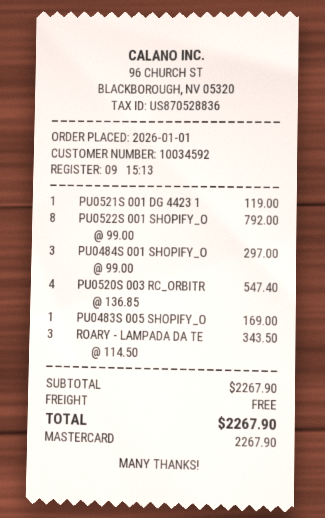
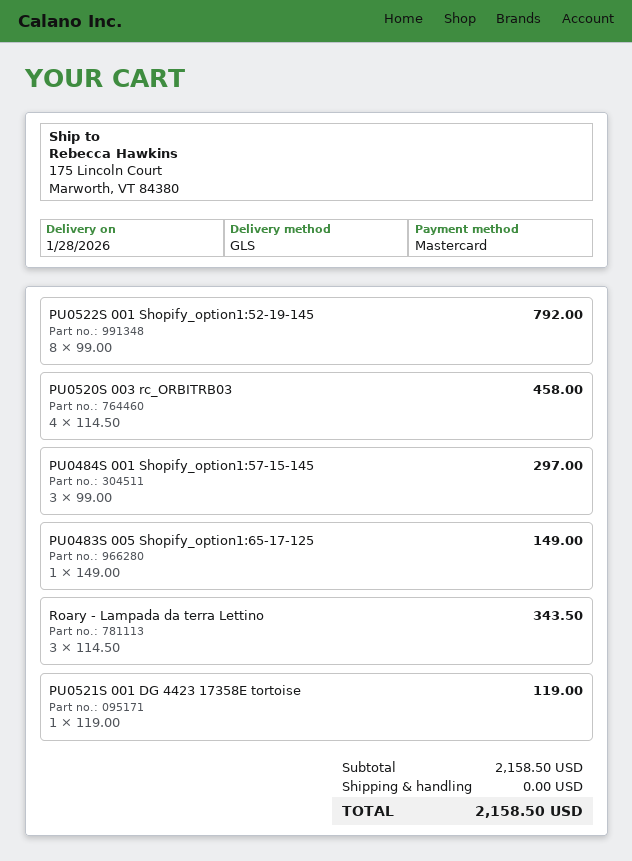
PU0520S 003 RC_ORBITR: 4 x 136.85 = 547.40 -> 4 x 114.50 = 458.00
PU0483S 005 SHOPIFY_O: 1 x 169.00 = 169.00 -> 1 x 149.00 = 149.00
subtotal: 2267.90 -> 2158.50
total: 2267.90 -> 2158.50

